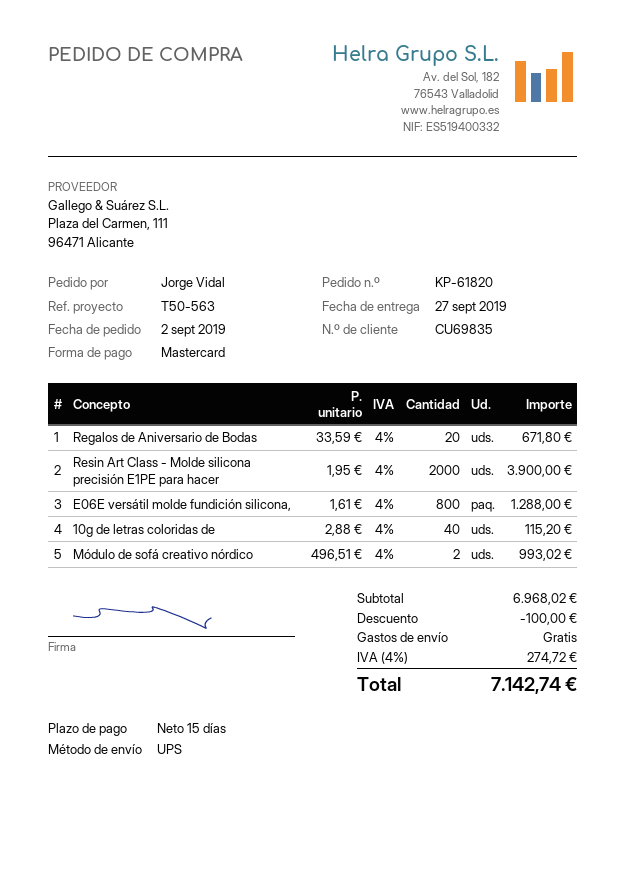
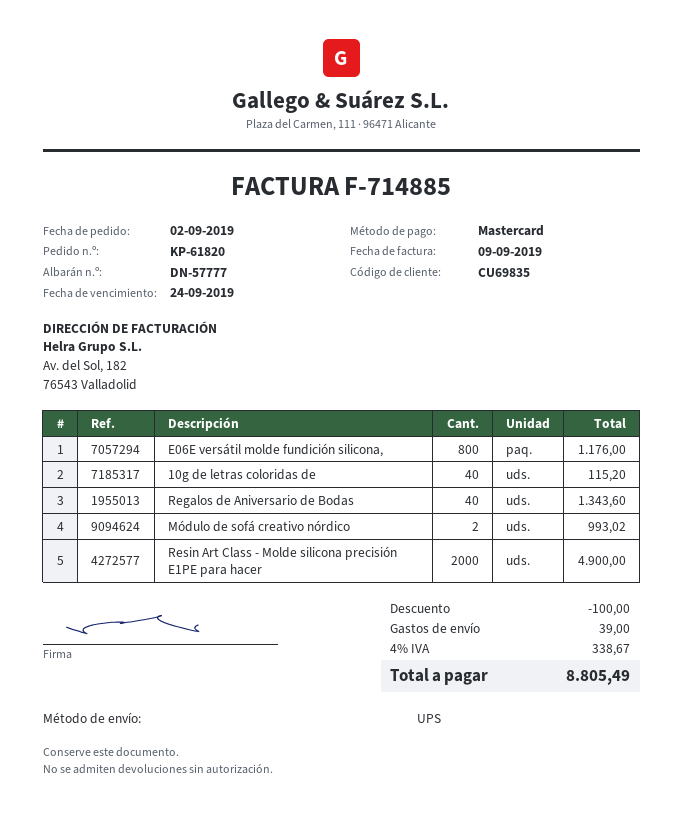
Regalos de Aniversario de Bodas: 20 for 671.80 -> 40 for 1343.60
Resin Art Class - Molde silicona precisión E1PE para hacer: 2000 for 3900.00 -> 2000 for 4900.00
E06E versátil molde fundición silicona,: 800 for 1288.00 -> 800 for 1176.00
shipping: 0.00 -> 39.00
tax: 4% = 274.72 -> 4% = 338.67
total: 7142.74 -> 8805.49

